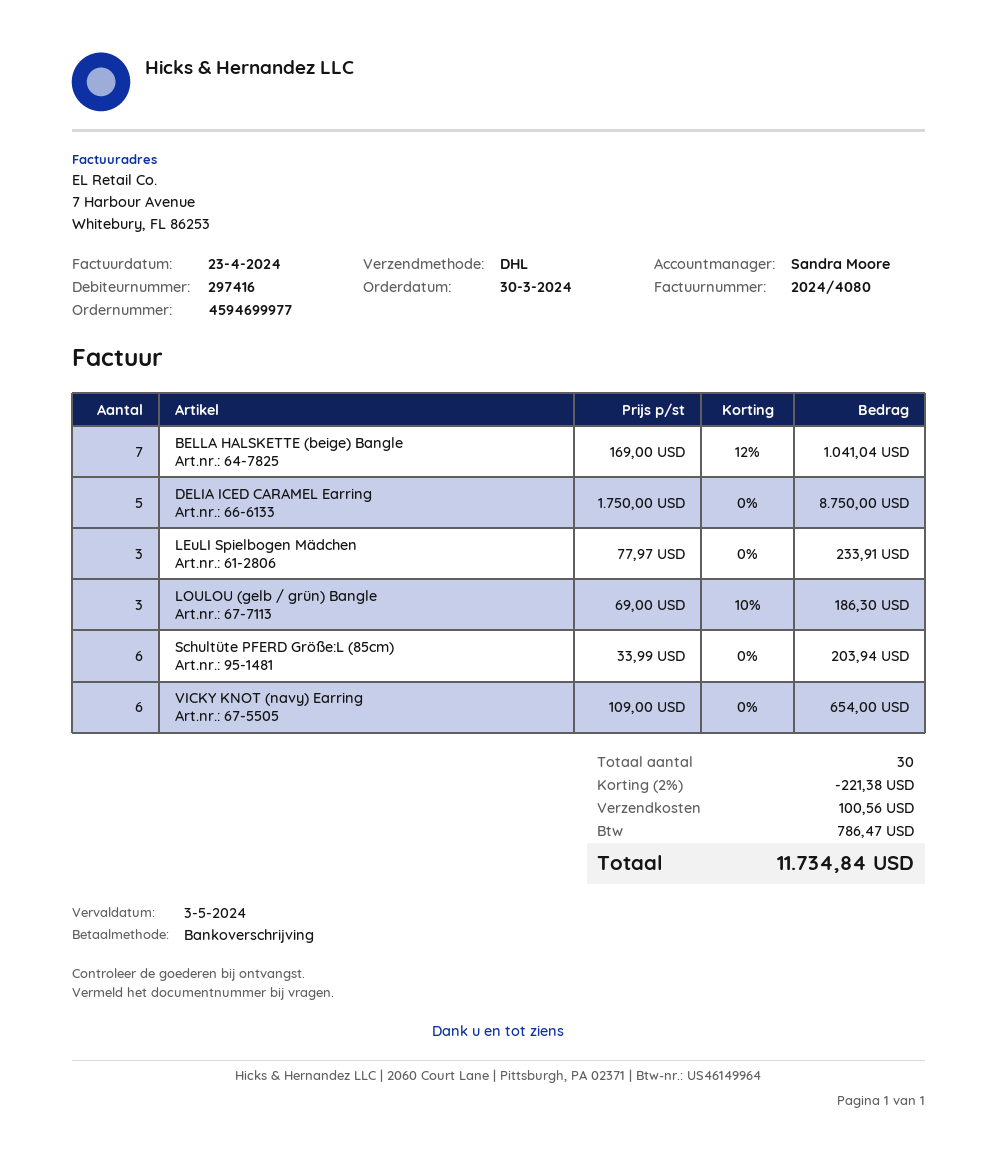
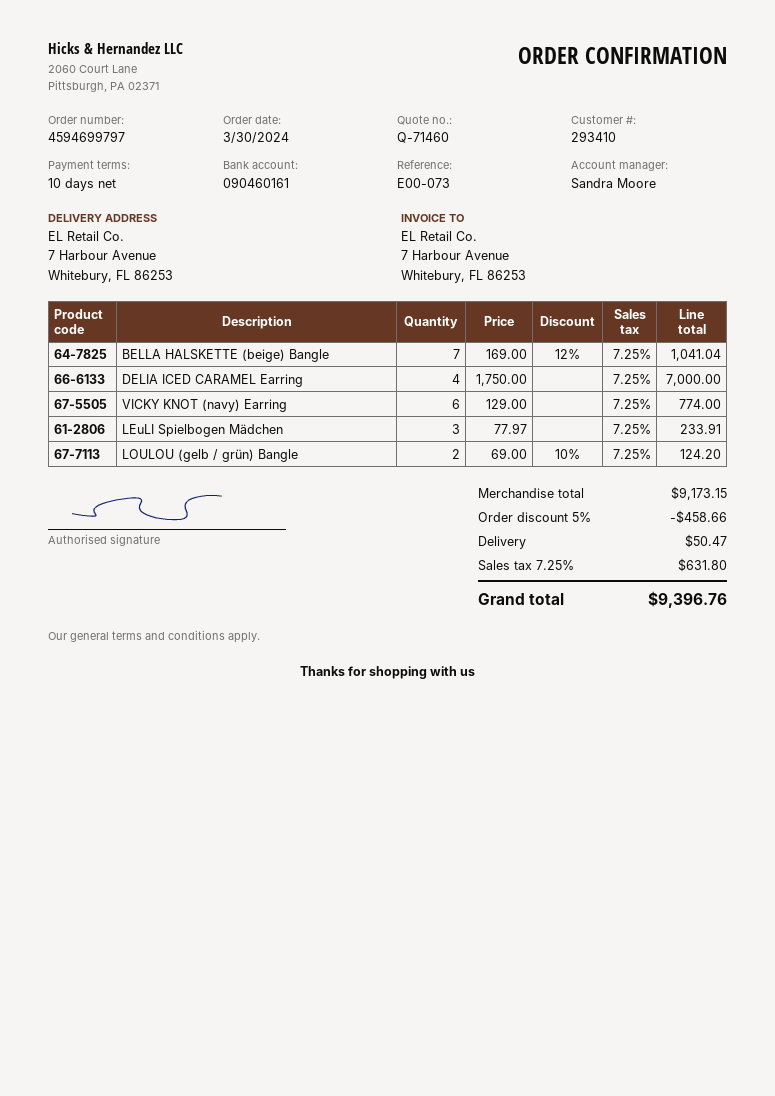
order number: 4594699977 -> 4594699797
customer number: 297416 -> 293410
DELIA ICED CARAMEL Earring: 5 x 1750.00 = 8750.00 -> 4 x 1750.00 = 7000.00
LOULOU (gelb / grün) Bangle: 3 x 69.00 - 10% = 186.30 -> 2 x 69.00 - 10% = 124.20
Schultüte PFERD Größe:L (85cm): 6 x 33.99 = 203.94 -> none
VICKY KNOT (navy) Earring: 6 x 109.00 = 654.00 -> 6 x 129.00 = 774.00
discount: 2% = 221.38 -> 5% = 458.66
shipping: 100.56 -> 50.47
tax: 786.47 -> 631.80
total: 11734.84 -> 9396.76

